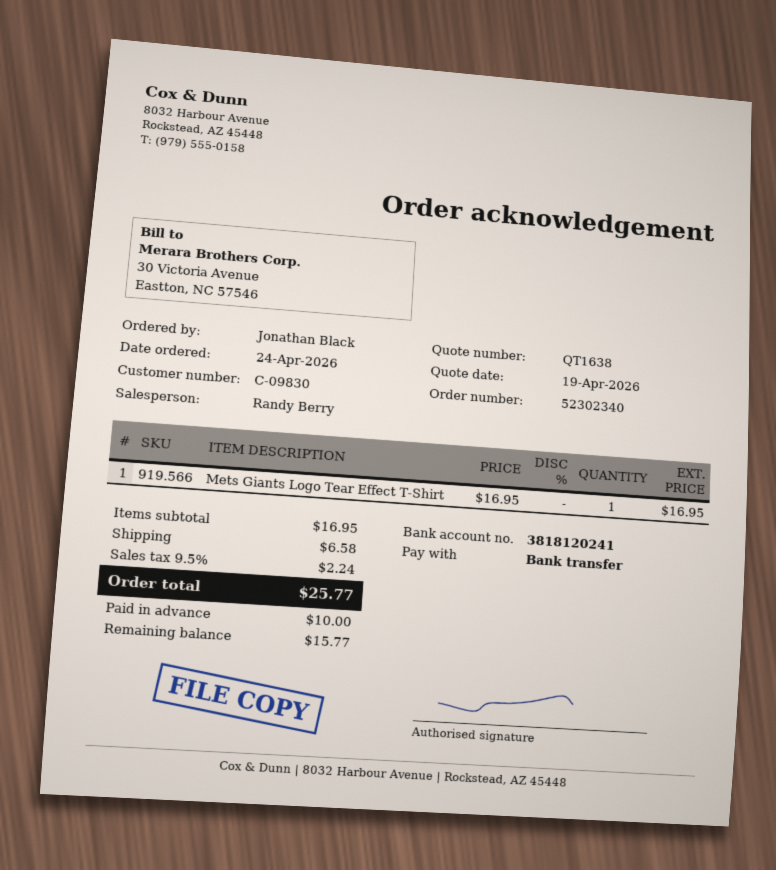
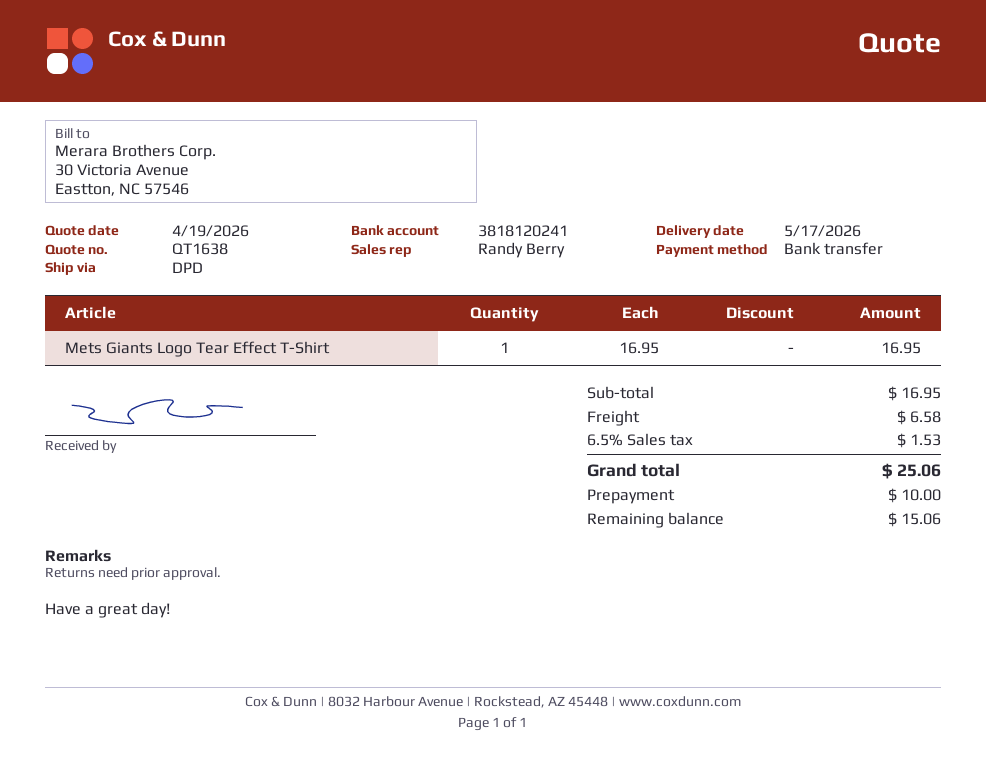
tax: 9.5% = 2.24 -> 6.5% = 1.53
total: 25.77 -> 25.06
balance: 15.77 -> 15.06

